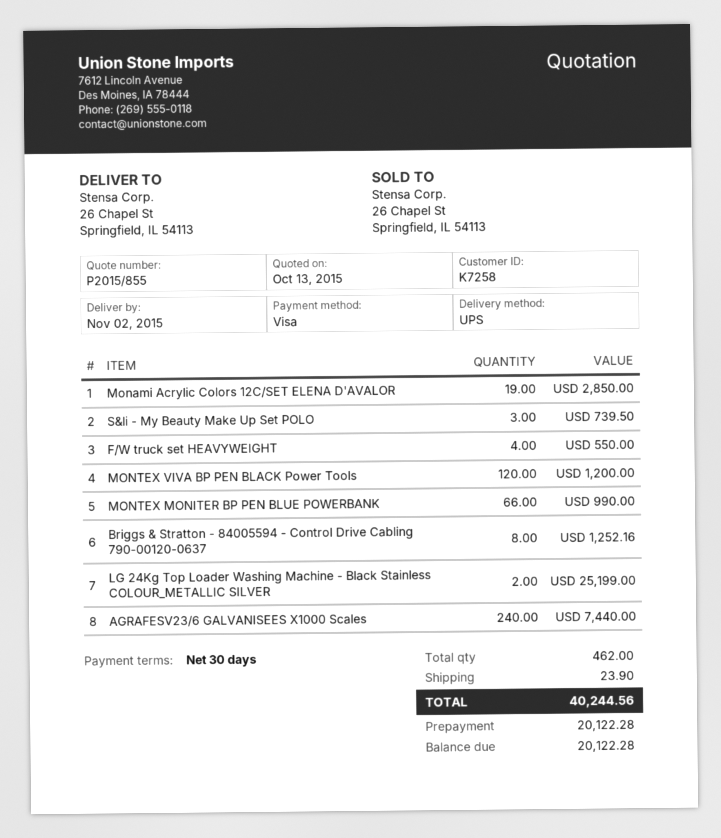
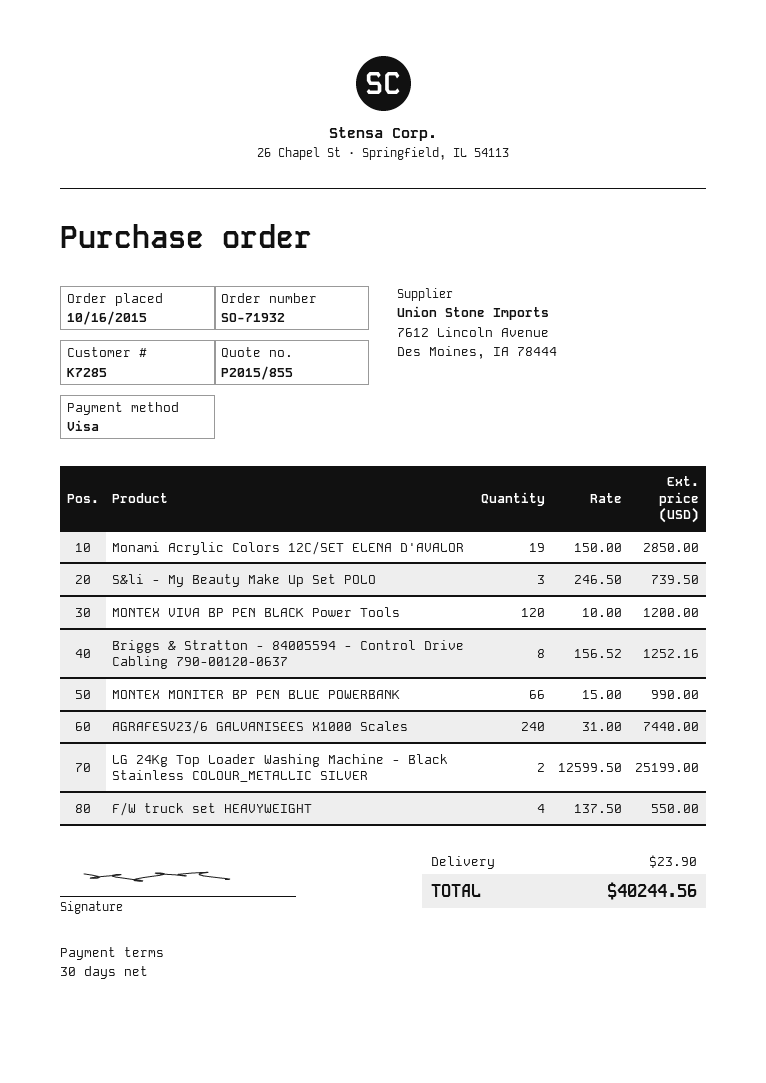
customer number: K7258 -> K7285

